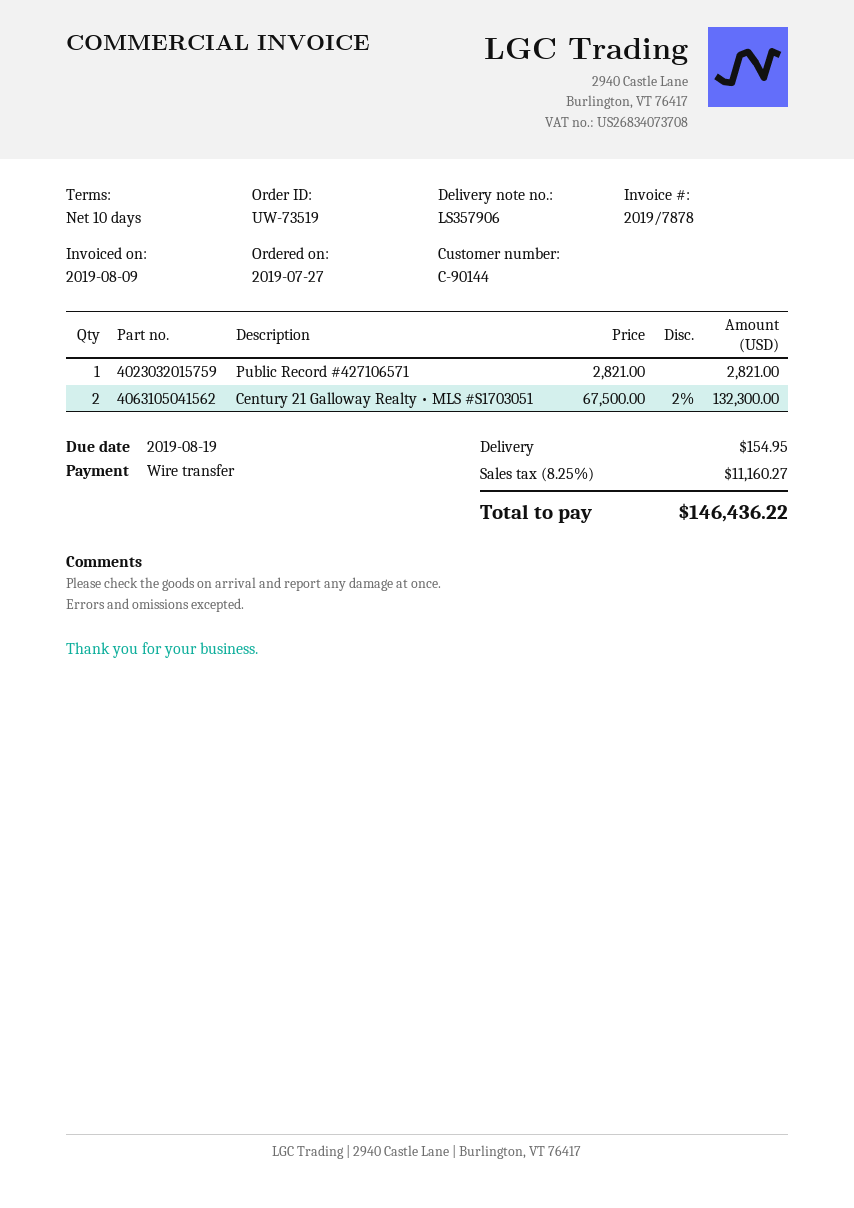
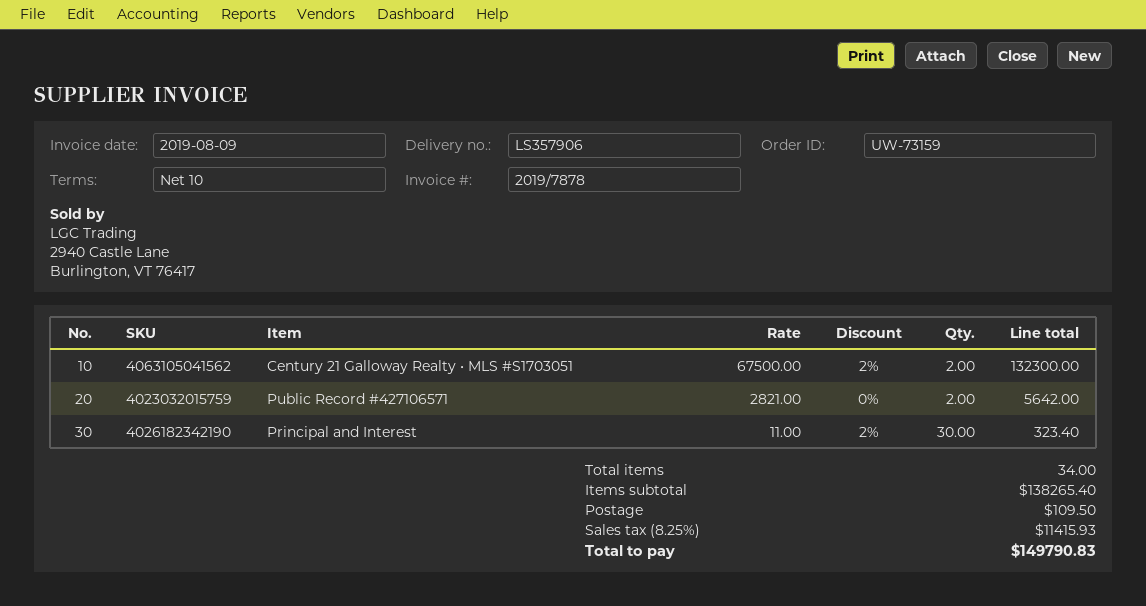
order number: UW-73519 -> UW-73159
Public Record #427106571: 1 x 2821.00 = 2821.00 -> 2 x 2821.00 = 5642.00
Principal and Interest: none -> 30 x 11.00 - 2% = 323.40
shipping: 154.95 -> 109.50
tax: 8.25% = 11160.27 -> 8.25% = 11415.93
total: 146436.22 -> 149790.83

